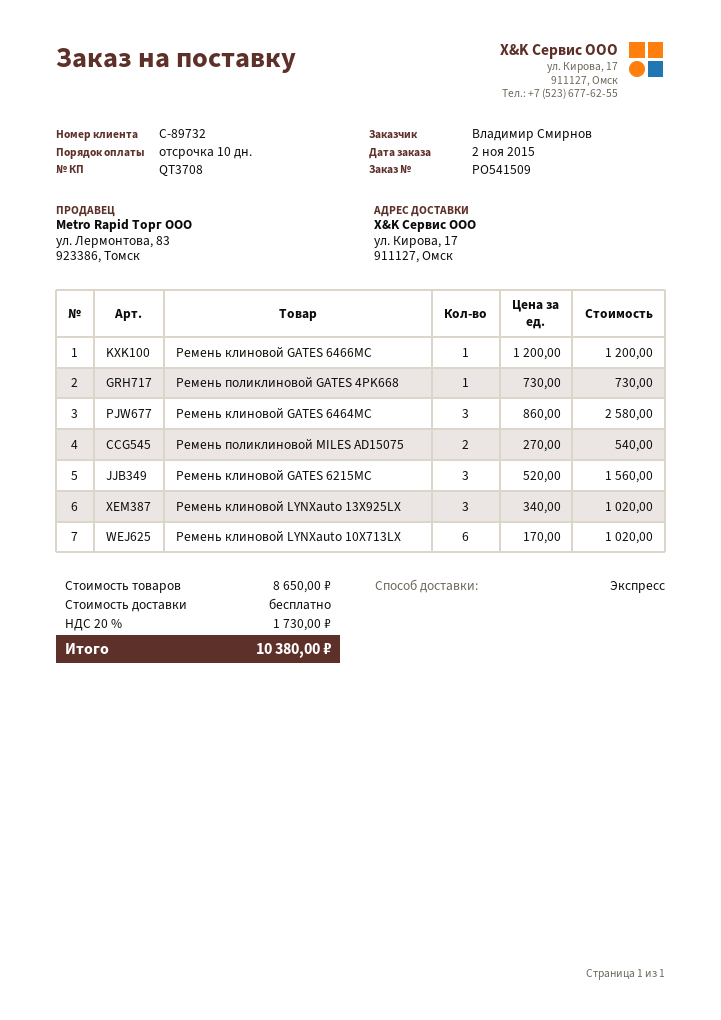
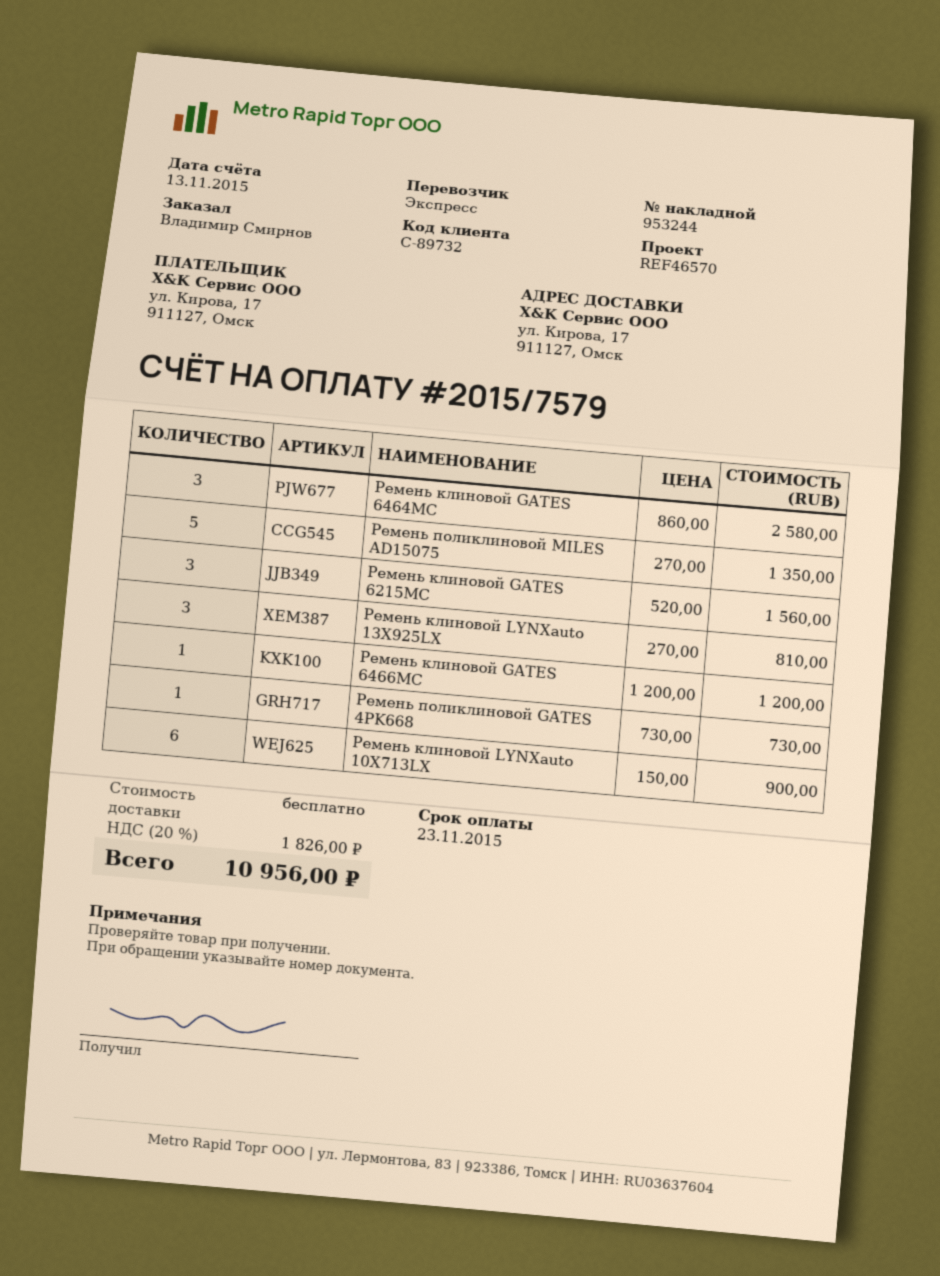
Ремень поликлиновой MILES AD15075: 2 x 270.00 = 540.00 -> 5 x 270.00 = 1350.00
Ремень клиновой LYNXauto 13X925LX: 3 x 340.00 = 1020.00 -> 3 x 270.00 = 810.00
Ремень клиновой LYNXauto 10X713LX: 6 x 170.00 = 1020.00 -> 6 x 150.00 = 900.00
tax: 20% = 1730.00 -> 20% = 1826.00
total: 10380.00 -> 10956.00

